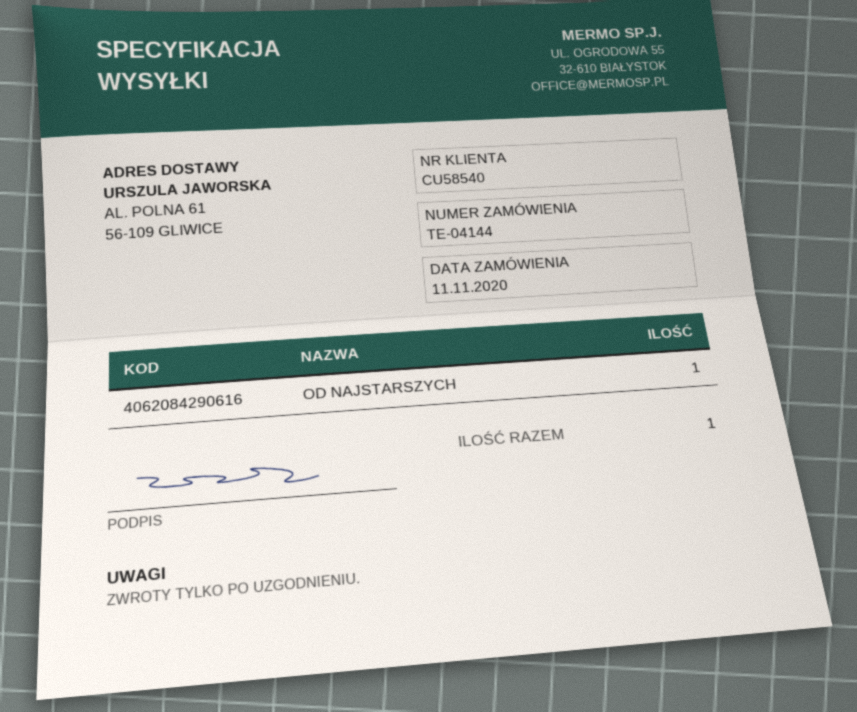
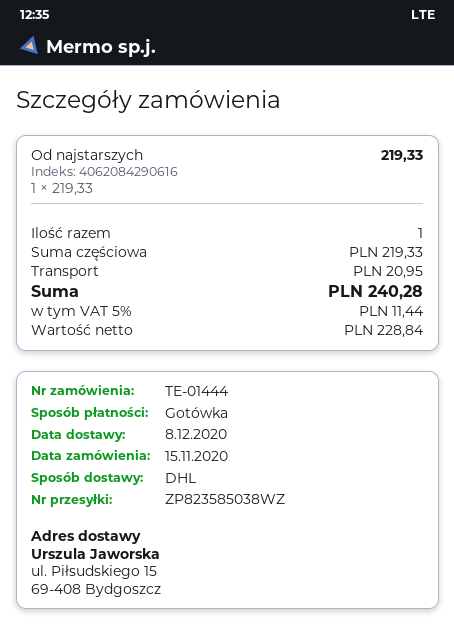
order number: TE-04144 -> TE-01444
order date: 2020-11-11 -> 2020-11-15
ship to: AL. POLNA 61, 56-109 GLIWICE -> ul. Piłsudskiego 15, 69-408 Bydgoszcz

